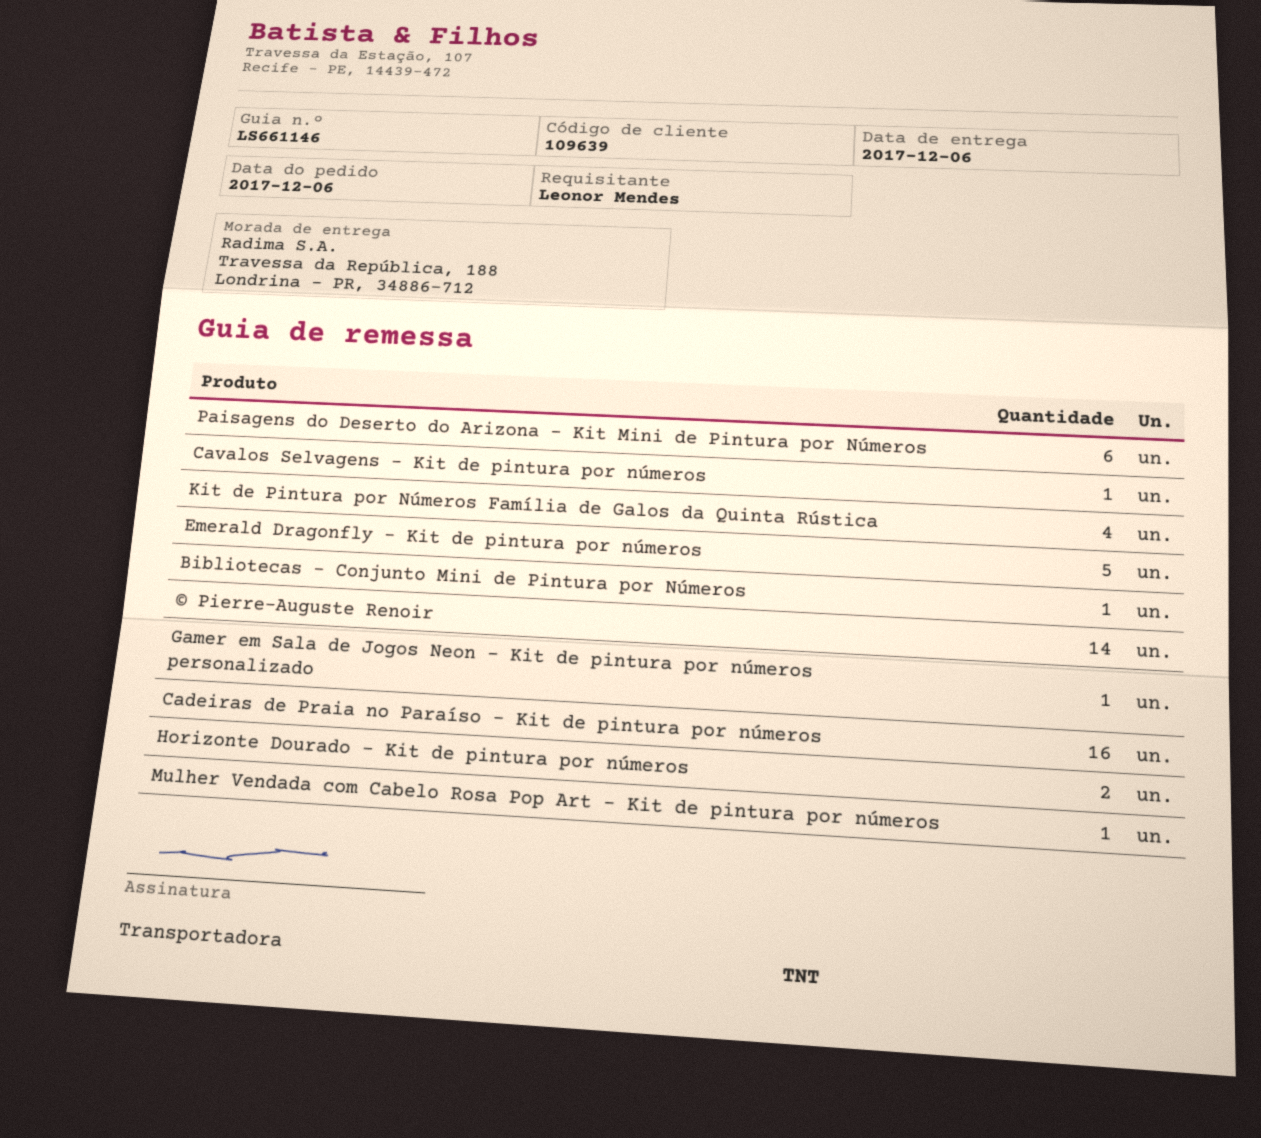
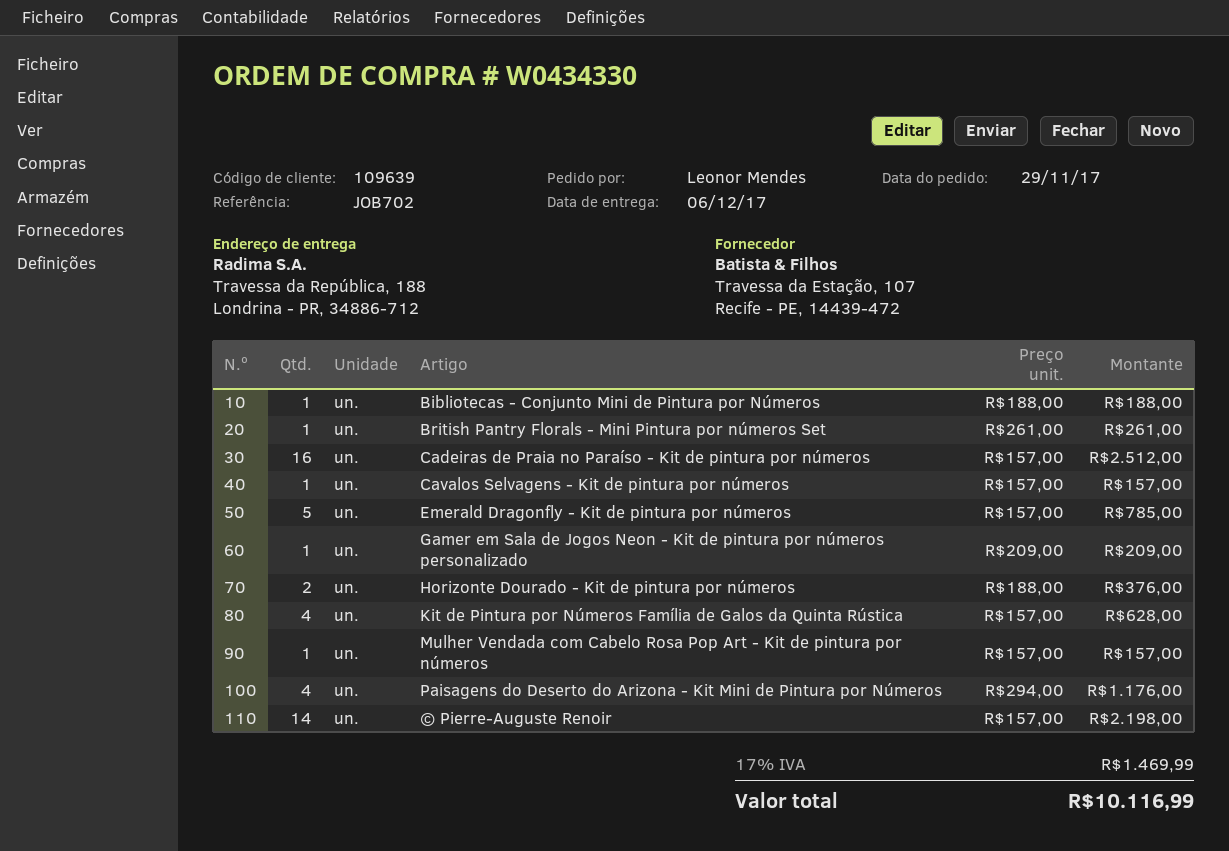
order date: 2017-12-06 -> 2017-11-29
Paisagens do Deserto do Arizona - Kit Mini de Pintura por Números: 6 -> 4
British Pantry Florals - Mini Pintura por números Set: none -> 1

